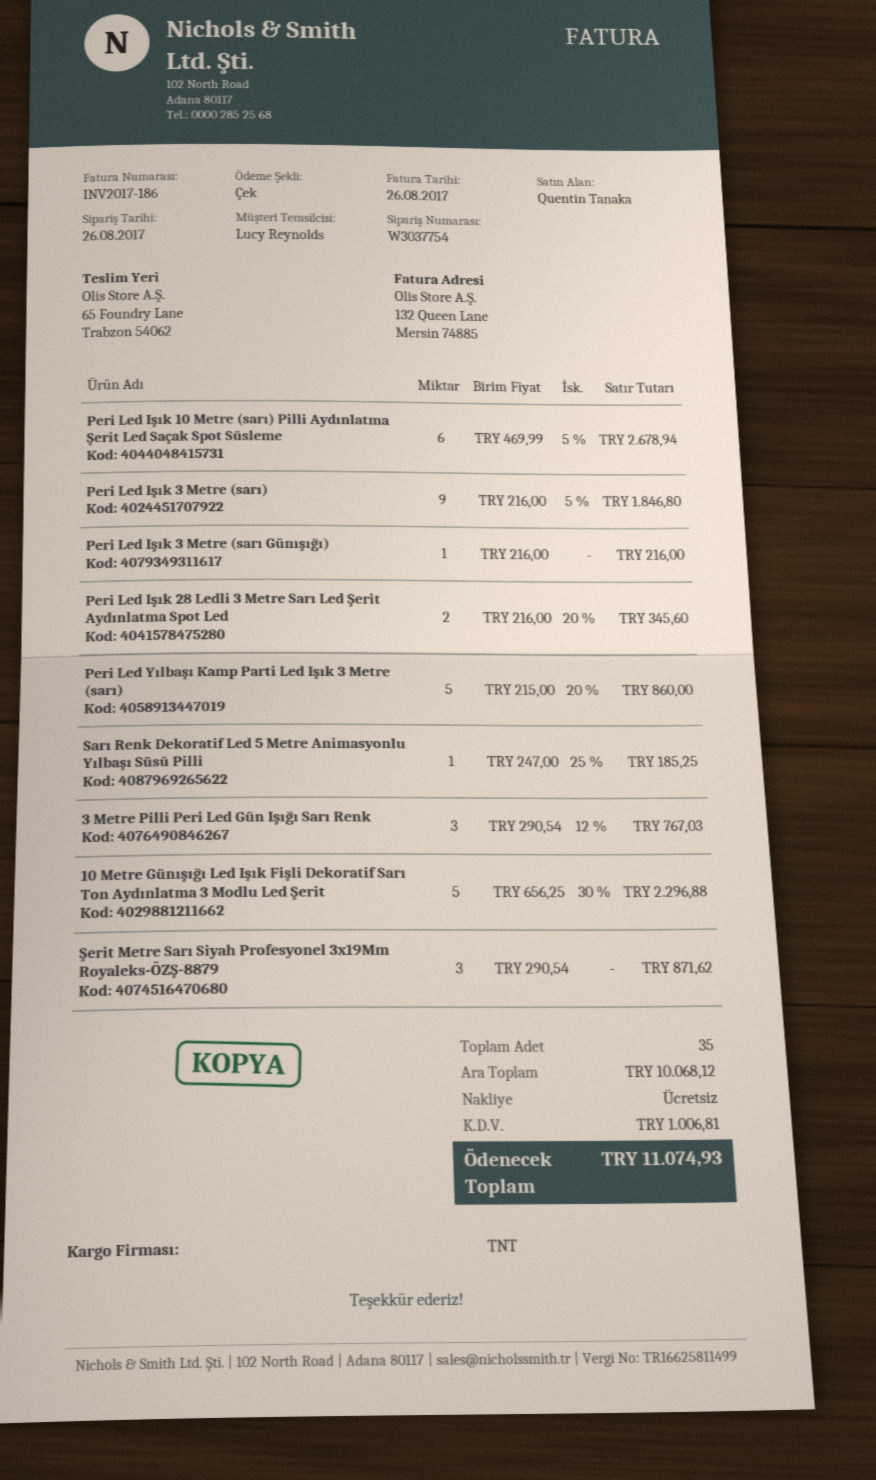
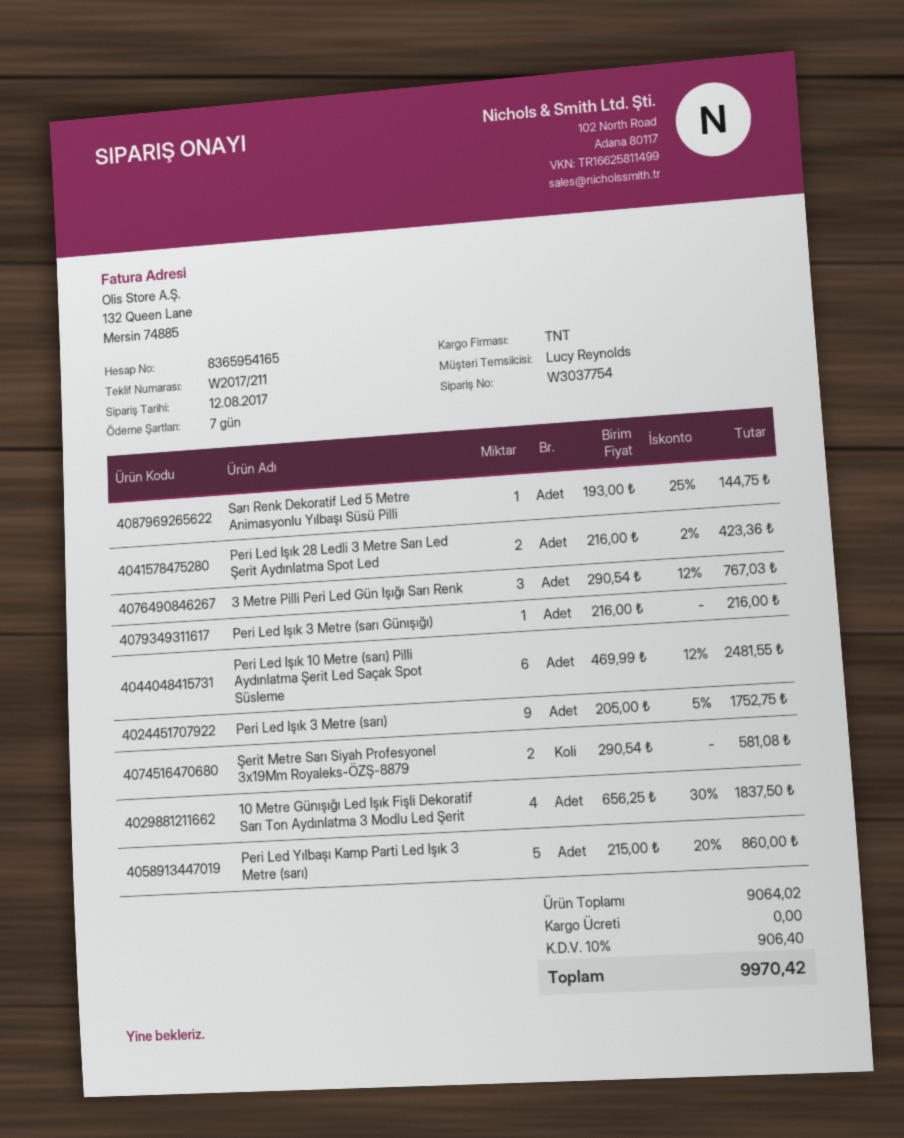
order date: 2017-08-26 -> 2017-08-12
Peri Led Işık 10 Metre (sarı) Pilli Aydınlatma Şerit Led Saçak Spot Süsleme: 6 x 469.99 - 5% = 2678.94 -> 6 x 469.99 - 12% = 2481.55
Peri Led Işık 3 Metre (sarı): 9 x 216.00 - 5% = 1846.80 -> 9 x 205.00 - 5% = 1752.75
Peri Led Işık 28 Ledli 3 Metre Sarı Led Şerit Aydınlatma Spot Led: 2 x 216.00 - 20% = 345.60 -> 2 x 216.00 - 2% = 423.36
Sarı Renk Dekoratif Led 5 Metre Animasyonlu Yılbaşı Süsü Pilli: 1 x 247.00 - 25% = 185.25 -> 1 x 193.00 - 25% = 144.75
10 Metre Günışığı Led Işık Fişli Dekoratif Sarı Ton Aydınlatma 3 Modlu Led Şerit: 5 x 656.25 - 30% = 2296.88 -> 4 x 656.25 - 30% = 1837.50
Şerit Metre Sarı Siyah Profesyonel 3x19Mm Royaleks-ÖZŞ-8879: 3 x 290.54 = 871.62 -> 2 x 290.54 = 581.08
subtotal: 10068.12 -> 9064.02
tax: 1006.81 -> 906.40
total: 11074.93 -> 9970.42

